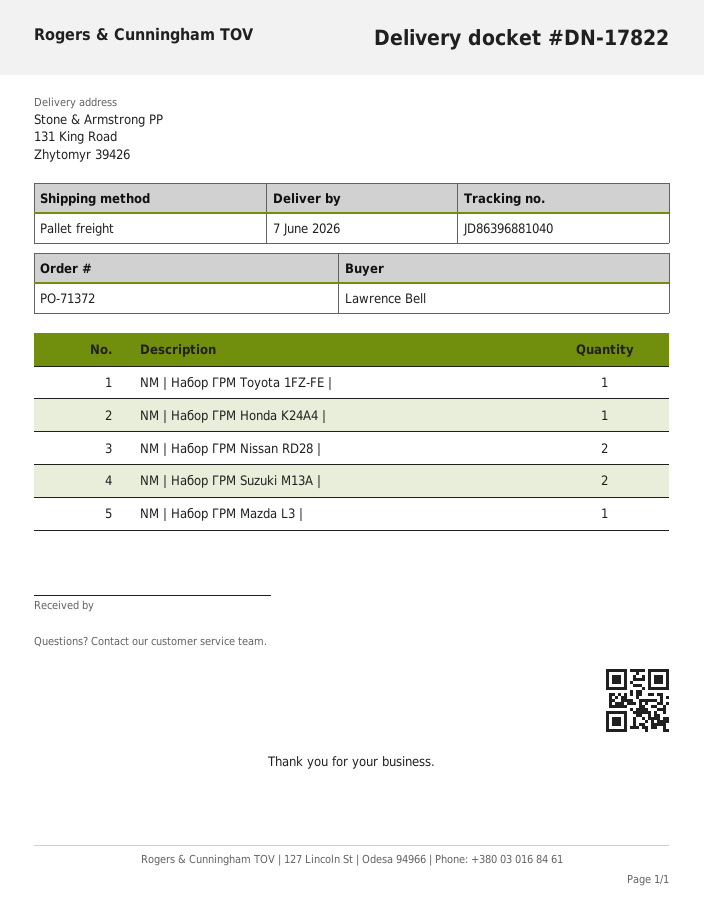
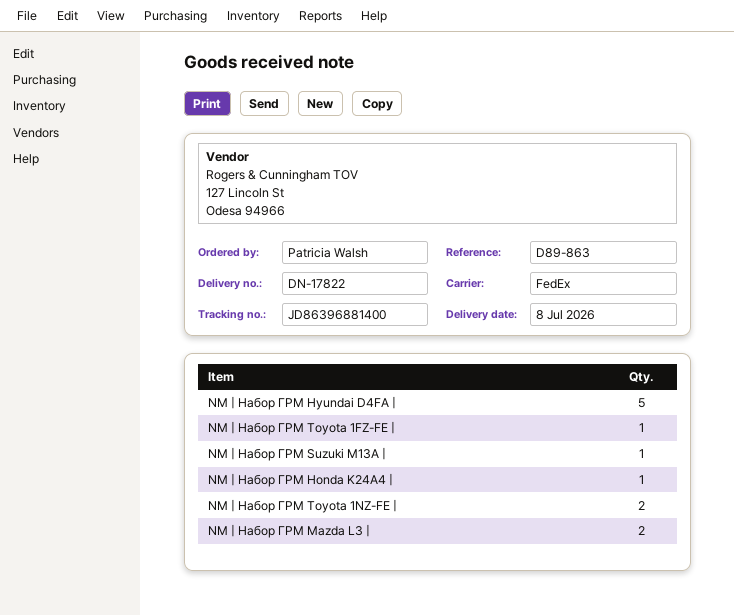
delivery date: 2026-06-07 -> 2026-07-08
ordered by: Lawrence Bell -> Patricia Walsh
shipping method: pallet freight -> FedEx
tracking number: JD86396881040 -> JD86396881400
NM | Набор ГРМ Nissan RD28 |: 2 -> none
NM | Набор ГРМ Suzuki M13A |: 2 -> 1
NM | Набор ГРМ Mazda L3 |: 1 -> 2
NM | Набор ГРМ Hyundai D4FA |: none -> 5
NM | Набор ГРМ Toyota 1NZ-FE |: none -> 2

